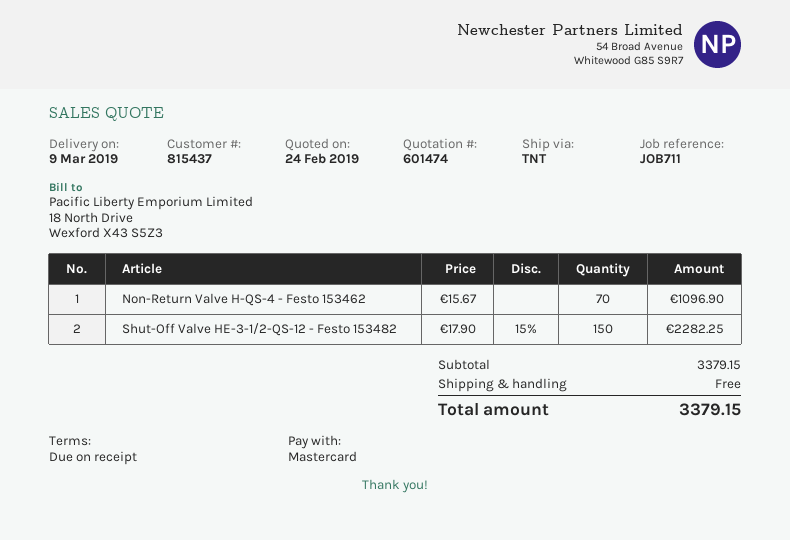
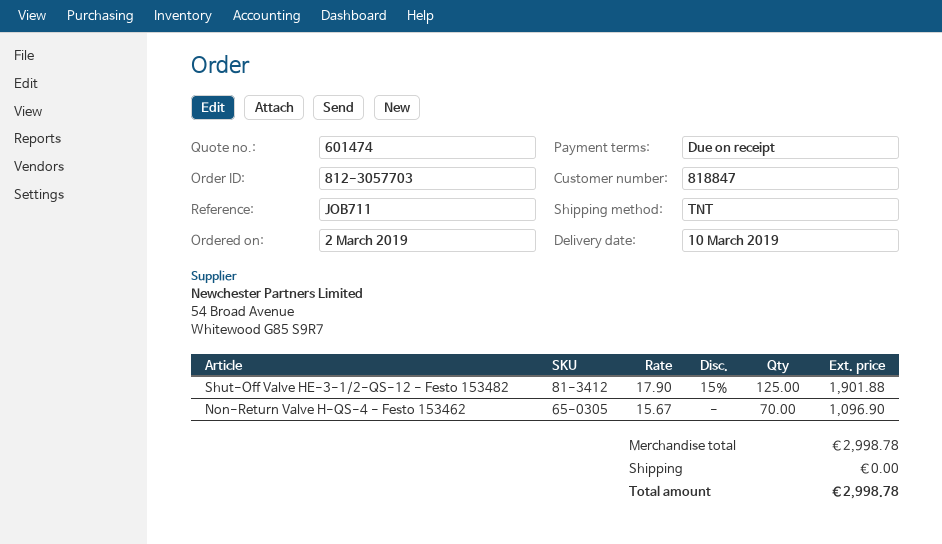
delivery date: 2019-03-09 -> 2019-03-10
customer number: 815437 -> 818847
Shut-Off Valve HE-3-1/2-QS-12 - Festo 153482: 150 x 17.90 - 15% = 2282.25 -> 125 x 17.90 - 15% = 1901.88
subtotal: 3379.15 -> 2998.78
total: 3379.15 -> 2998.78

